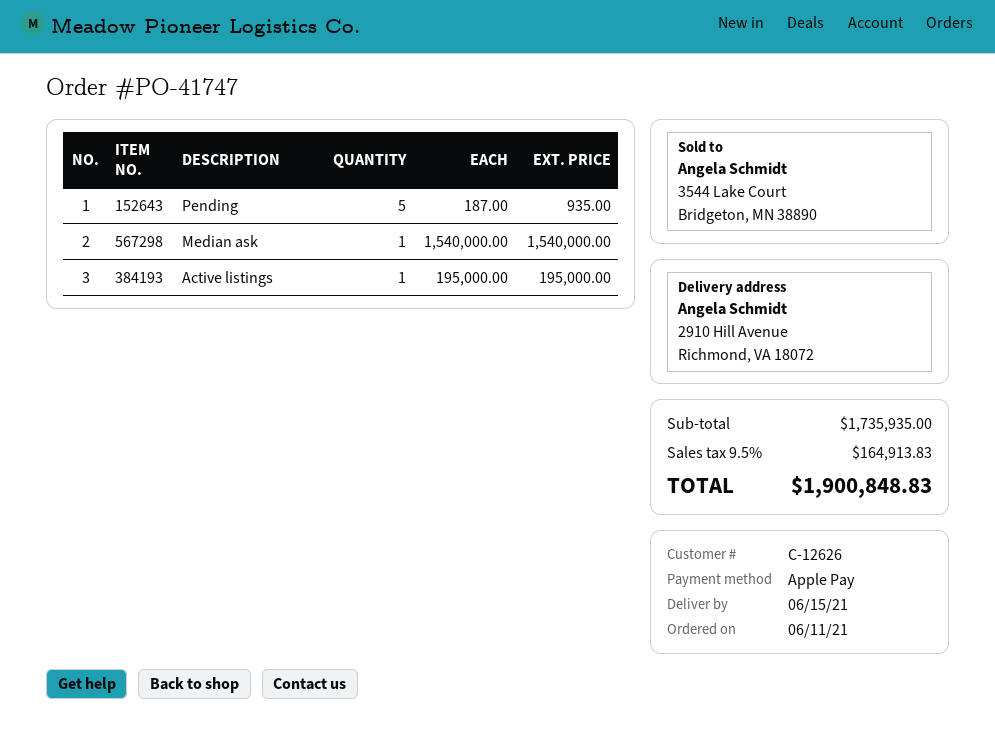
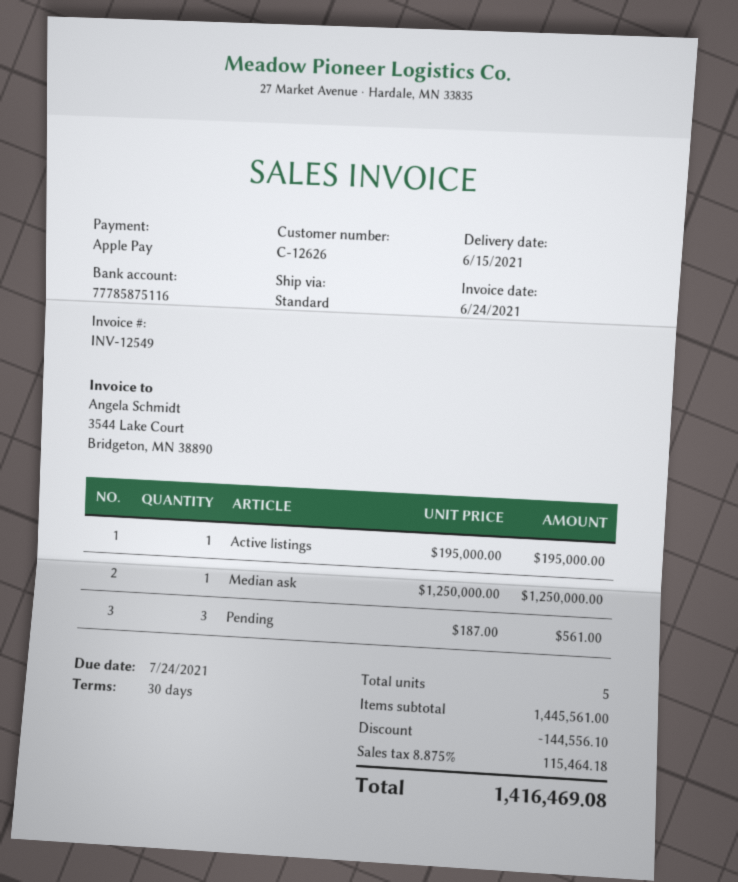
Pending: 5 x 187.00 = 935.00 -> 3 x 187.00 = 561.00
Median ask: 1 x 1540000.00 = 1540000.00 -> 1 x 1250000.00 = 1250000.00
subtotal: 1735935.00 -> 1445561.00
discount: none -> 144556.10
tax: 9.5% = 164913.83 -> 8.875% = 115464.18
total: 1900848.83 -> 1416469.08

